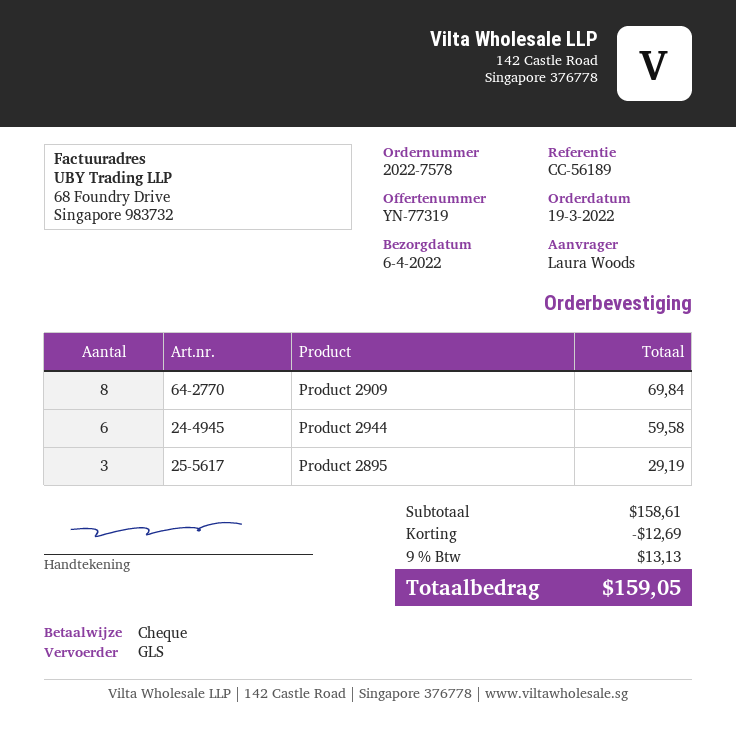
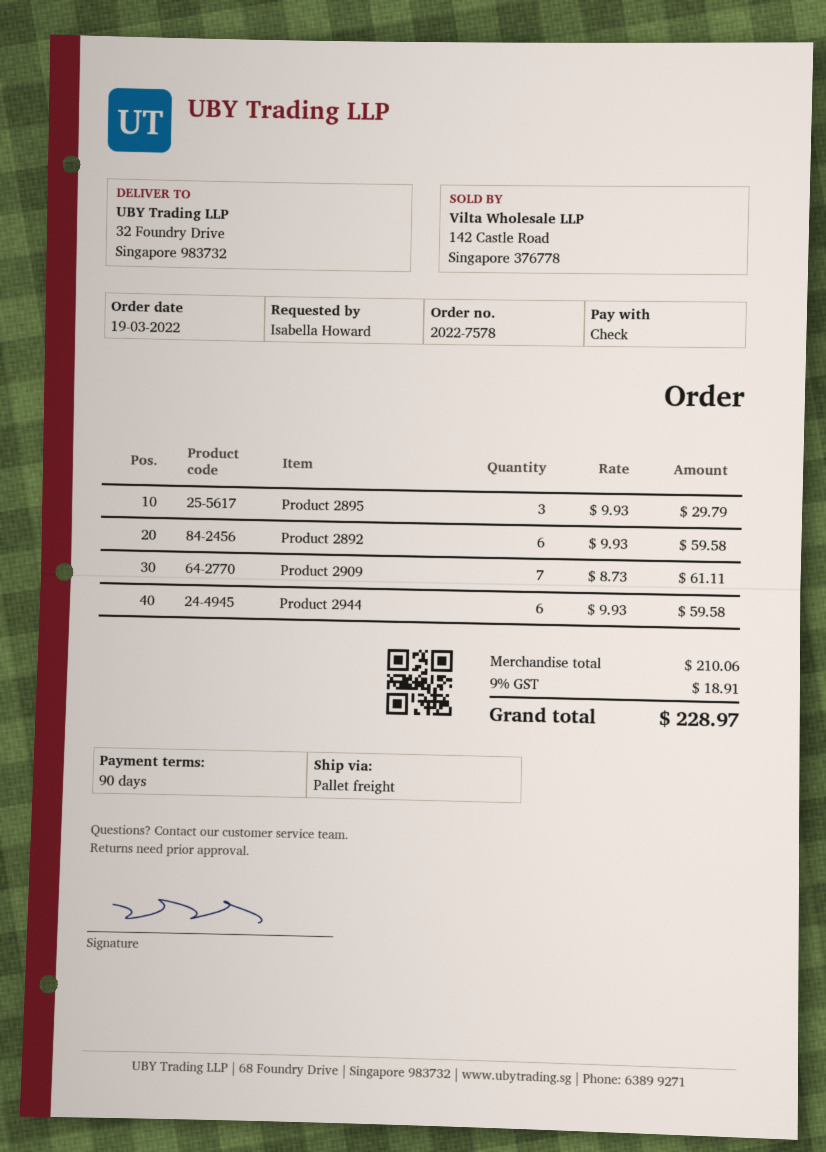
ordered by: Laura Woods -> Isabella Howard
shipping method: GLS -> pallet freight
Product 2909: 8 for 69.84 -> 7 for 61.11
Product 2895: 3 for 29.19 -> 3 for 29.79
Product 2892: none -> 6 for 59.58
subtotal: 158.61 -> 210.06
discount: 12.69 -> none
tax: 9% = 13.13 -> 9% = 18.91
total: 159.05 -> 228.97

